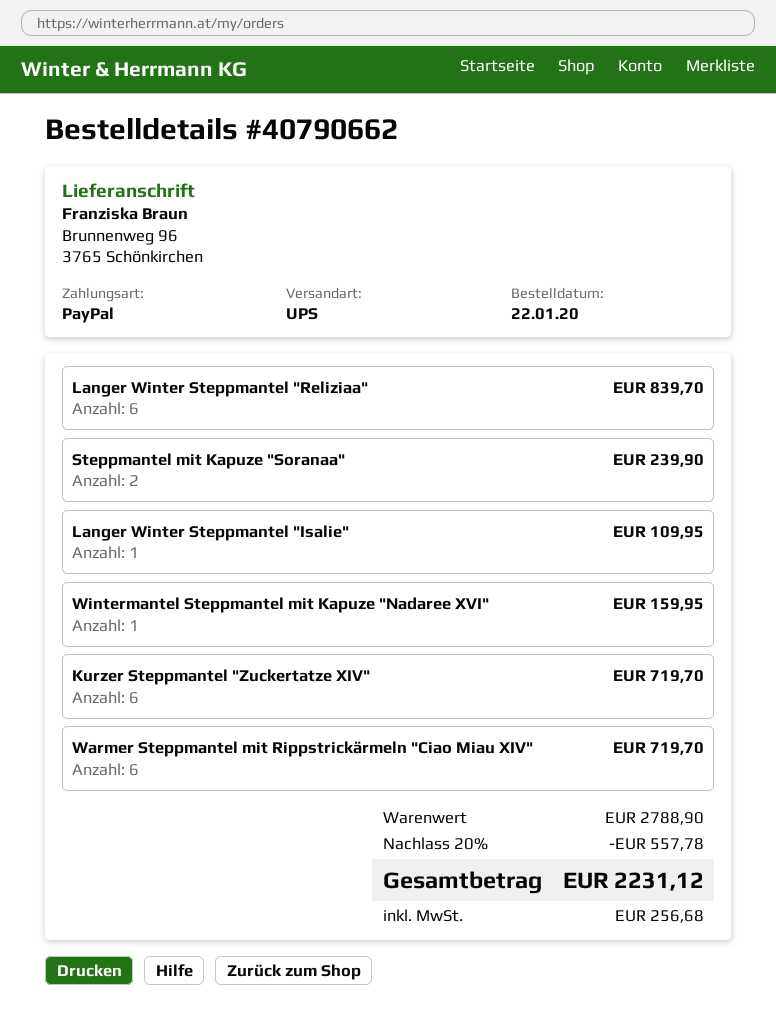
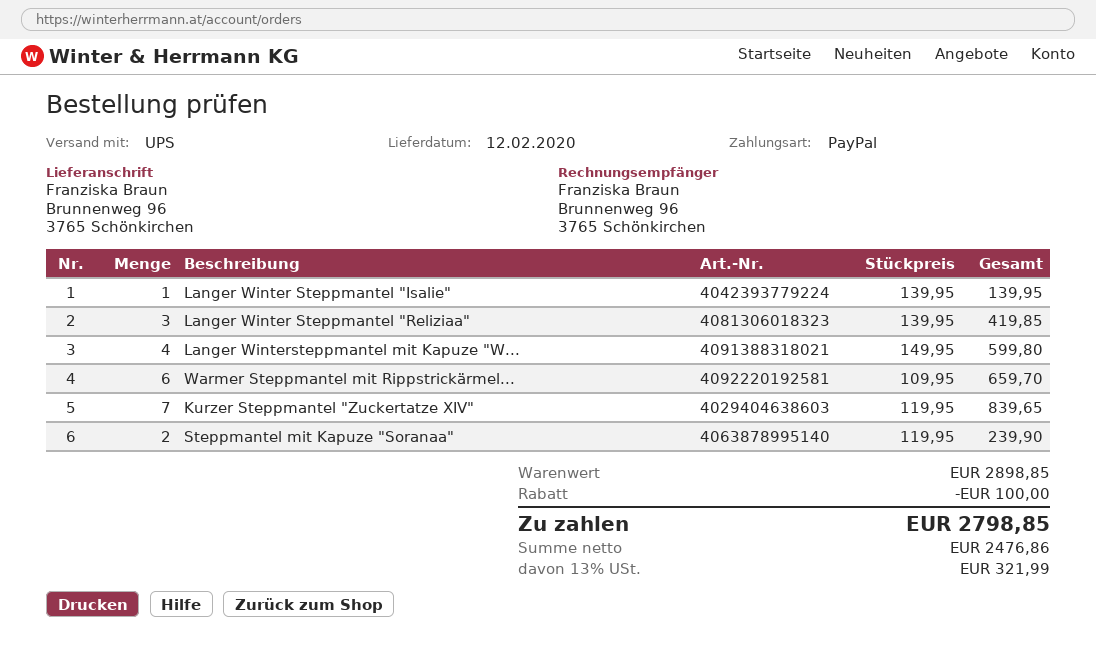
Langer Winter Steppmantel "Reliziaa": 6 for 839.70 -> 3 for 419.85
Langer Winter Steppmantel "Isalie": 1 for 109.95 -> 1 for 139.95
Wintermantel Steppmantel mit Kapuze "Nadaree XVI": 1 for 159.95 -> none
Kurzer Steppmantel "Zuckertatze XIV": 6 for 719.70 -> 7 for 839.65
Warmer Steppmantel mit Rippstrickärmeln "Ciao Miau XIV": 6 for 719.70 -> 6 for 659.70
Langer Wintersteppmantel mit Kapuze "W...: none -> 4 for 599.80
subtotal: 2788.90 -> 2898.85
discount: 557.78 -> 100.00
tax: 256.68 -> 321.99
total: 2231.12 -> 2798.85

